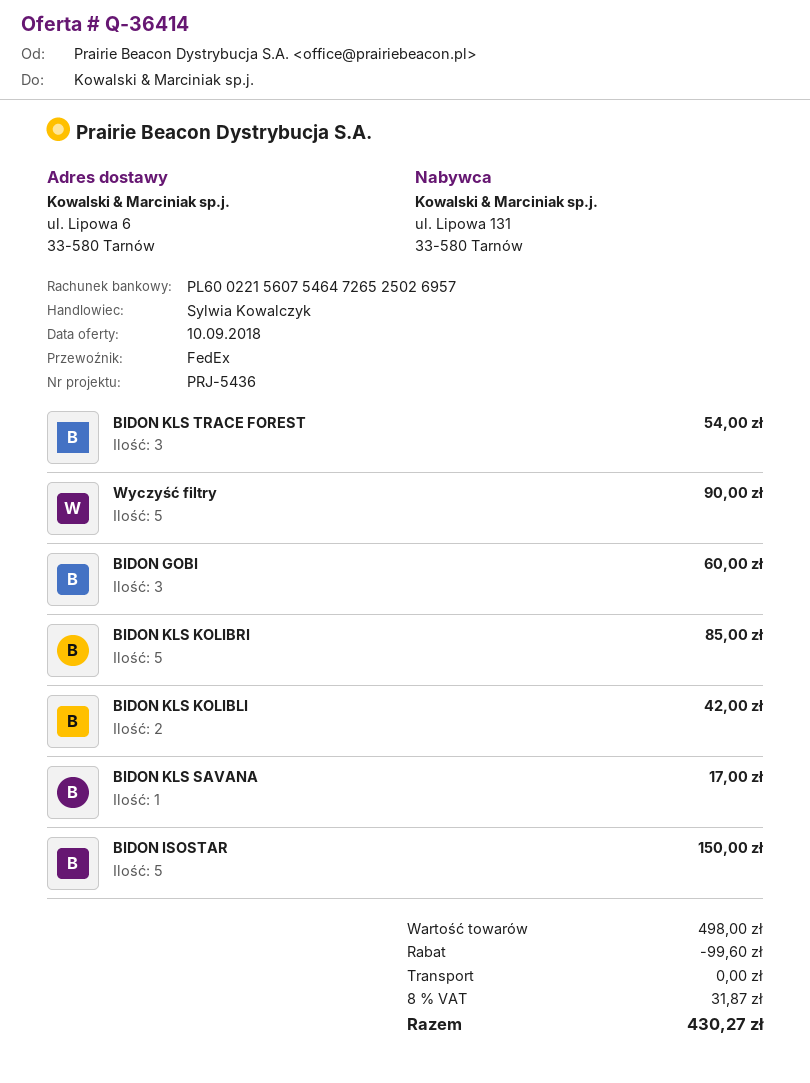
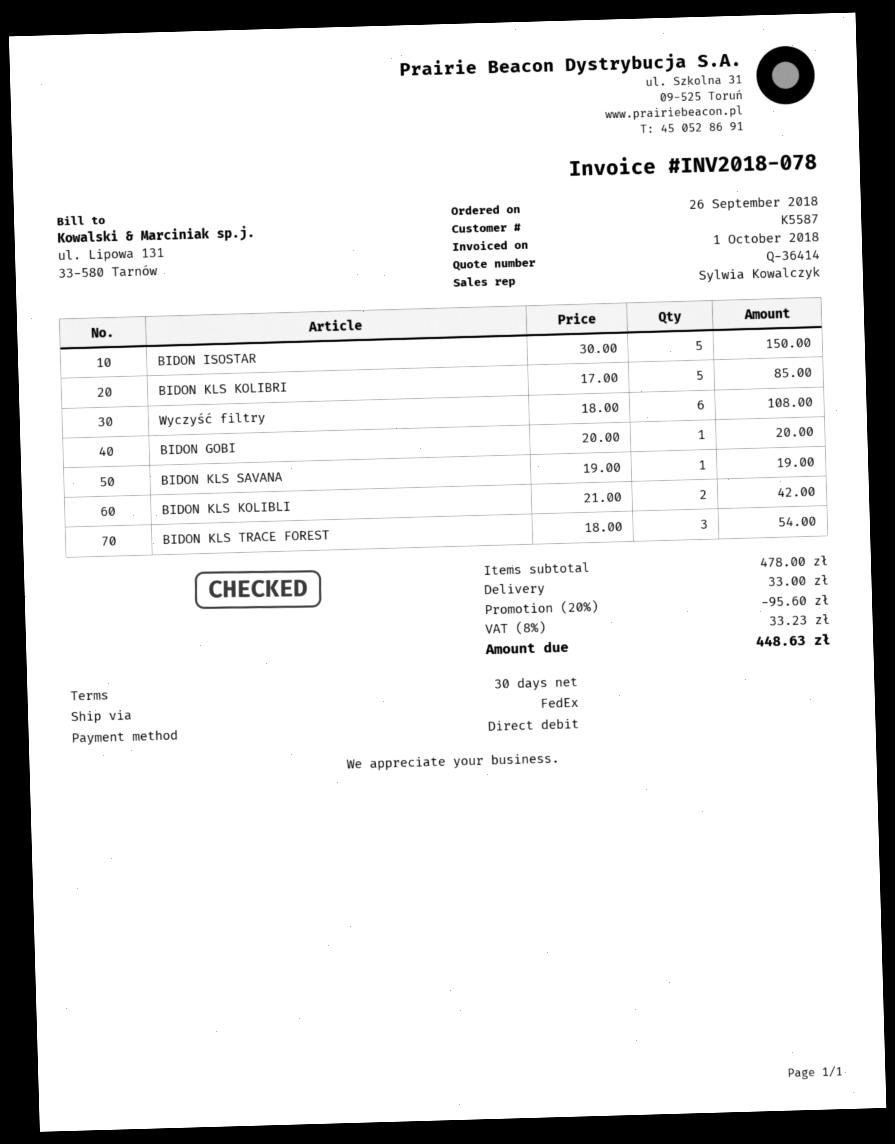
Wyczyść filtry: 5 for 90.00 -> 6 for 108.00
BIDON GOBI: 3 for 60.00 -> 1 for 20.00
BIDON KLS SAVANA: 1 for 17.00 -> 1 for 19.00
subtotal: 498.00 -> 478.00
discount: 99.60 -> 95.60
shipping: 0.00 -> 33.00
tax: 8% = 31.87 -> 8% = 33.23
total: 430.27 -> 448.63

